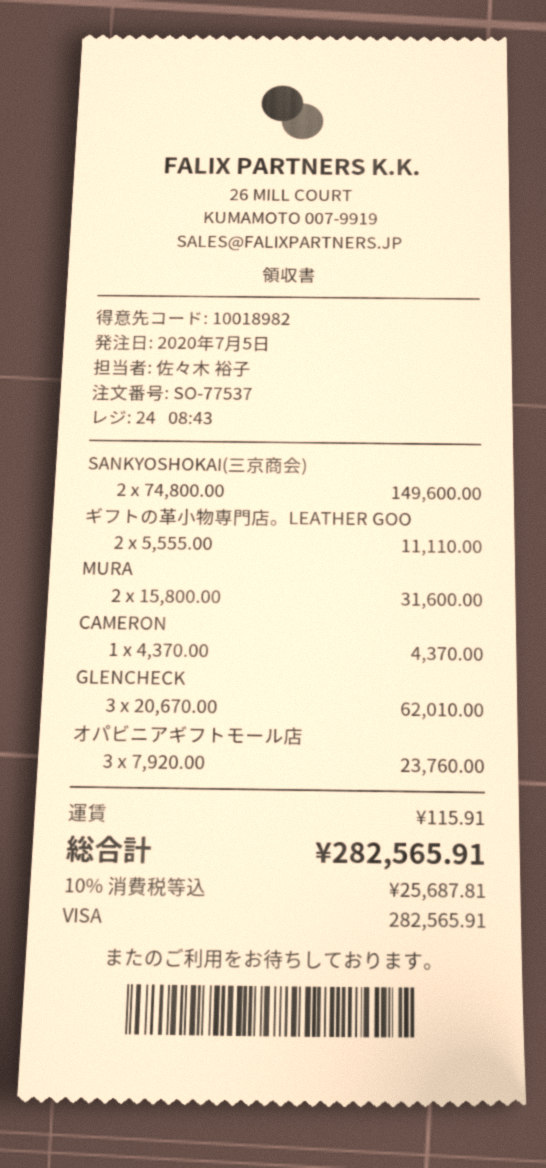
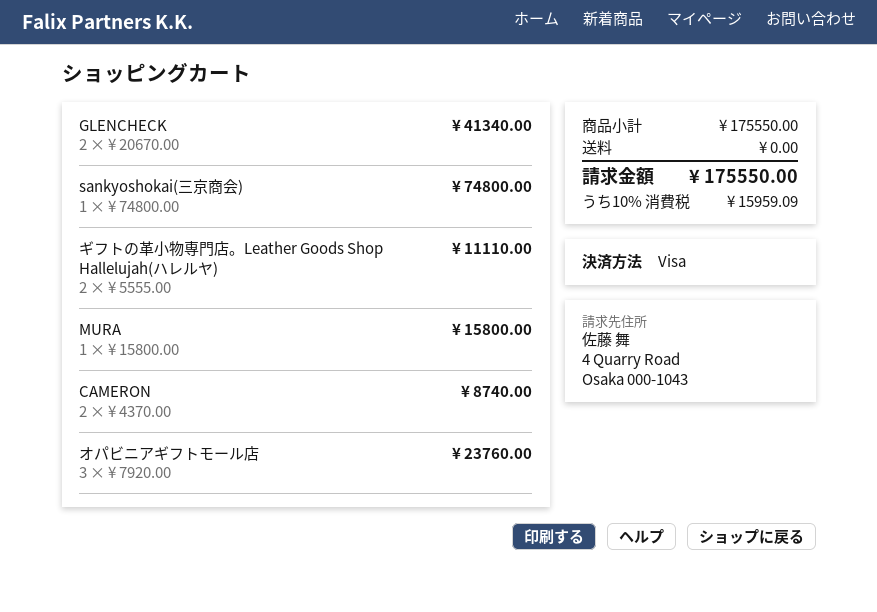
SANKYOSHOKAI(三京商会): 2 x 74800.00 = 149600.00 -> 1 x 74800.00 = 74800.00
MURA: 2 x 15800.00 = 31600.00 -> 1 x 15800.00 = 15800.00
CAMERON: 1 x 4370.00 = 4370.00 -> 2 x 4370.00 = 8740.00
GLENCHECK: 3 x 20670.00 = 62010.00 -> 2 x 20670.00 = 41340.00
shipping: 115.91 -> 0.00
tax: 10% = 25687.81 -> 10% = 15959.09
total: 282565.91 -> 175550.00

